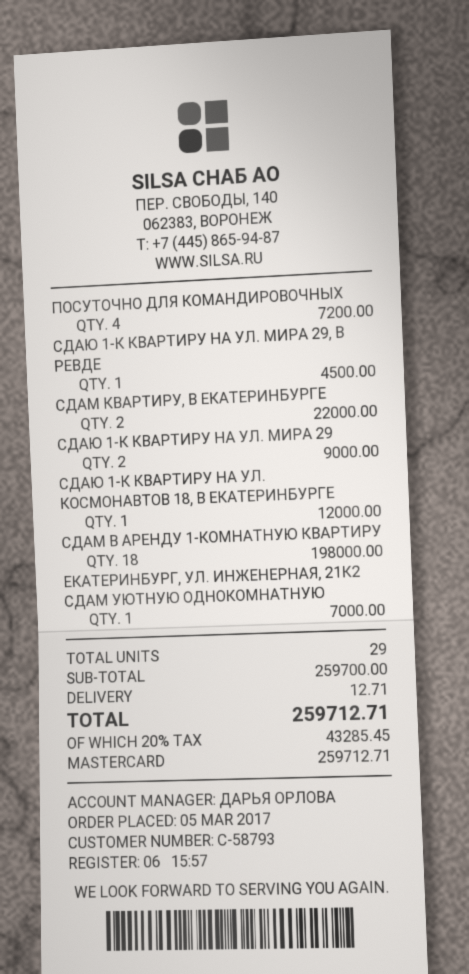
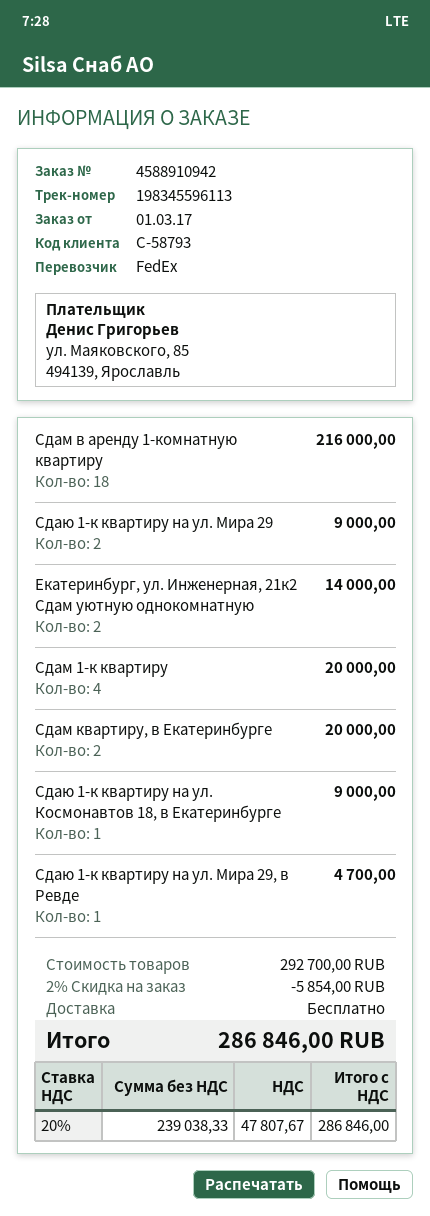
order date: 2017-03-05 -> 2017-03-01
ПОСУТОЧНО ДЛЯ КОМАНДИРОВОЧНЫХ: 4 for 7200.00 -> none
СДАЮ 1-К КВАРТИРУ НА УЛ. МИРА 29, В РЕВДЕ: 1 for 4500.00 -> 1 for 4700.00
СДАМ КВАРТИРУ, В ЕКАТЕРИНБУРГЕ: 2 for 22000.00 -> 2 for 20000.00
СДАЮ 1-К КВАРТИРУ НА УЛ. КОСМОНАВТОВ 18, В ЕКАТЕРИНБУРГЕ: 1 for 12000.00 -> 1 for 9000.00
СДАМ В АРЕНДУ 1-КОМНАТНУЮ КВАРТИРУ: 18 for 198000.00 -> 18 for 216000.00
ЕКАТЕРИНБУРГ, УЛ. ИНЖЕНЕРНАЯ, 21К2 СДАМ УЮТНУЮ ОДНОКОМНАТНУЮ: 1 for 7000.00 -> 2 for 14000.00
Сдам 1-к квартиру: none -> 4 for 20000.00
subtotal: 259700.00 -> 292700.00
discount: none -> 2% = 5854.00
shipping: 12.71 -> 0.00
tax: 20% = 43285.45 -> 20% = 47807.67
total: 259712.71 -> 286846.00

